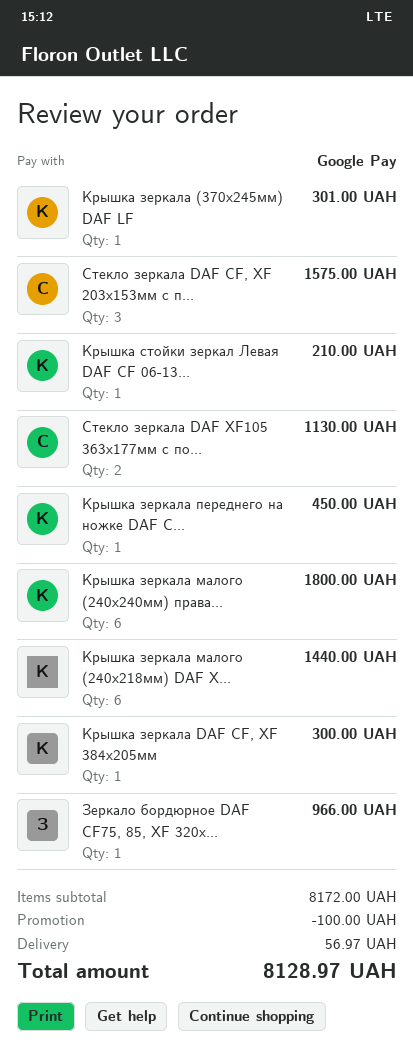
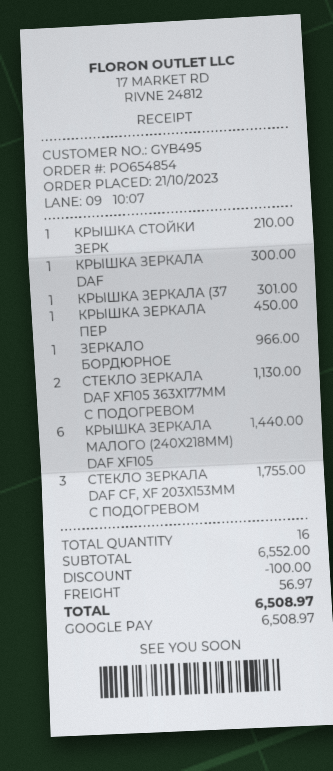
Стекло зеркала DAF CF, XF 203x153мм с п...: 3 for 1575.00 -> 3 for 1755.00
Крышка зеркала малого (240x240мм) права...: 6 for 1800.00 -> none
subtotal: 8172.00 -> 6552.00
total: 8128.97 -> 6508.97

